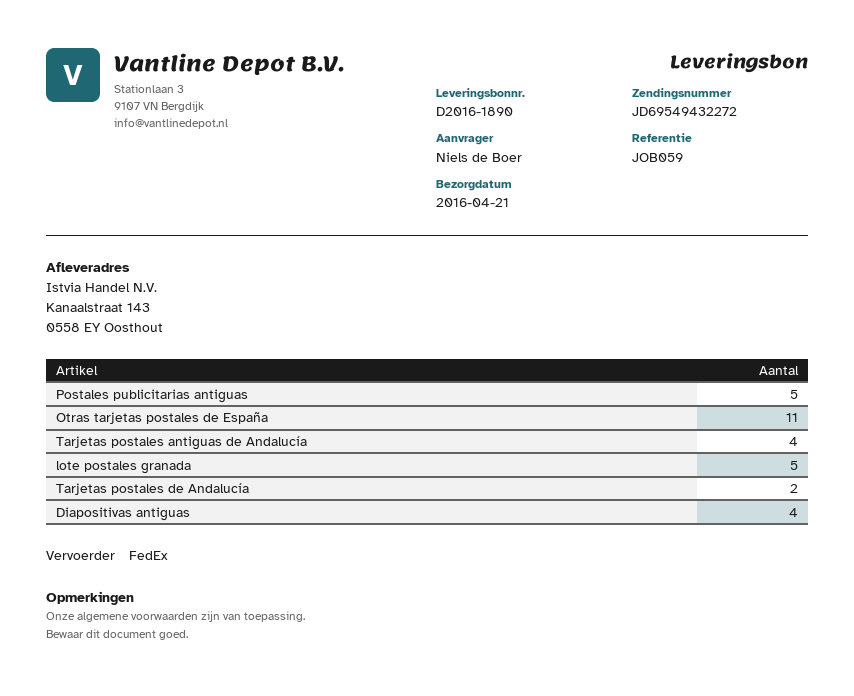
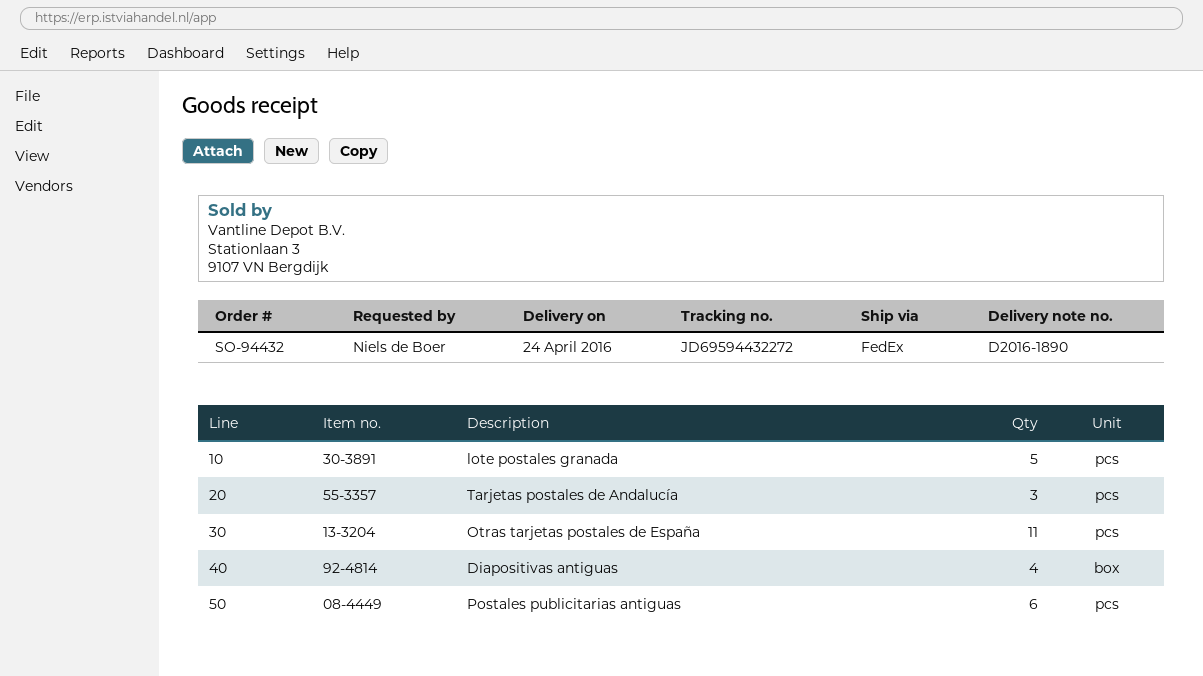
delivery date: 2016-04-21 -> 2016-04-24
tracking number: JD69549432272 -> JD69594432272
Postales publicitarias antiguas: 5 -> 6
Tarjetas postales antiguas de Andalucía: 4 -> none
Tarjetas postales de Andalucía: 2 -> 3

